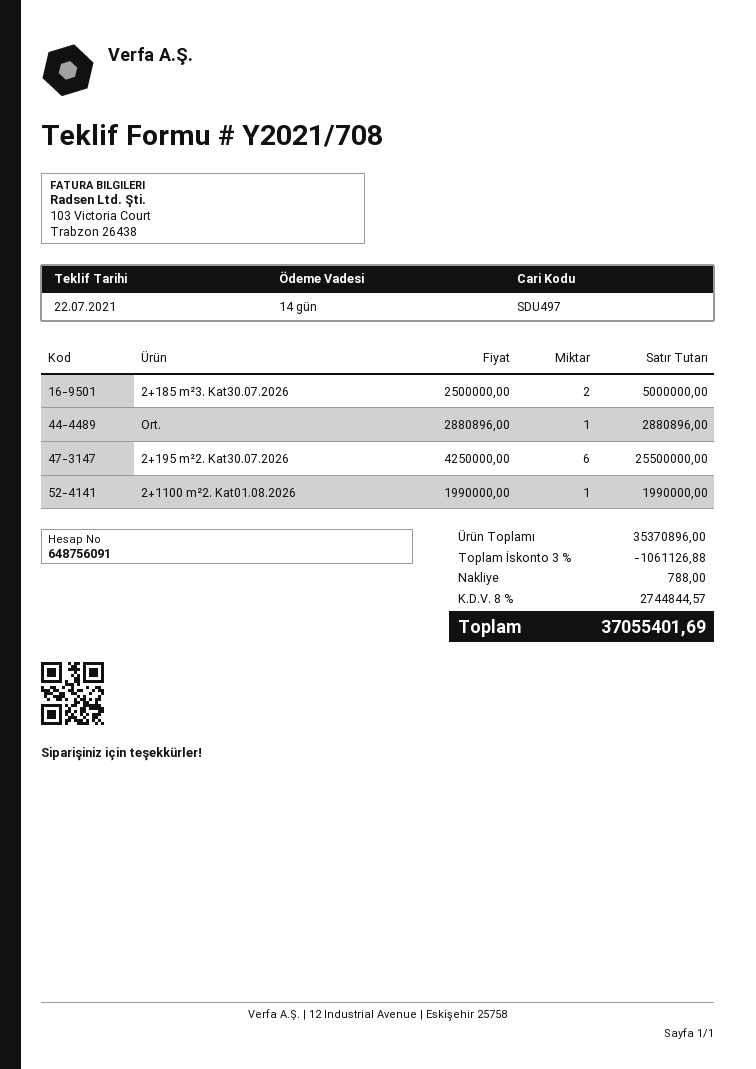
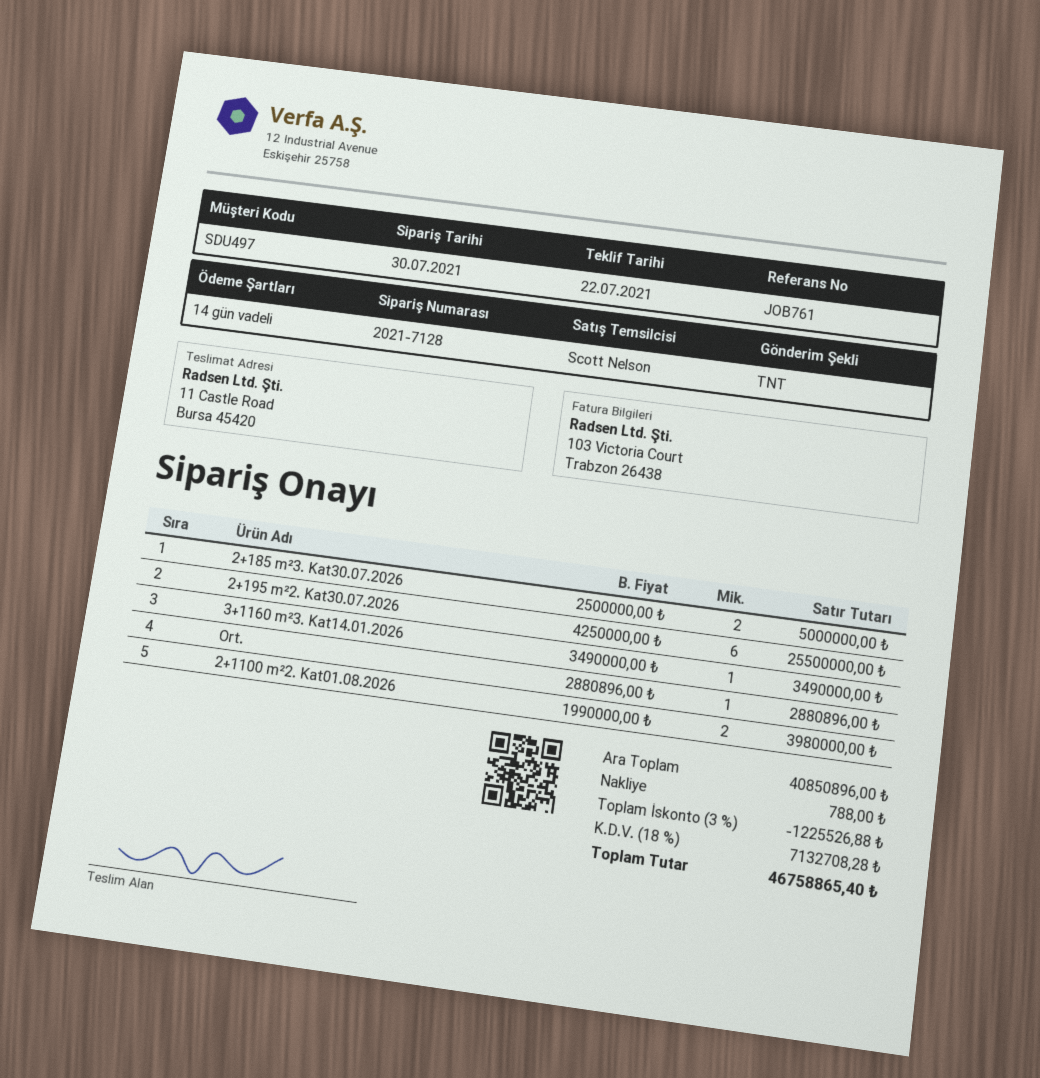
2+1100 m²2. Kat01.08.2026: 1 x 1990000.00 = 1990000.00 -> 2 x 1990000.00 = 3980000.00
3+1160 m²3. Kat14.01.2026: none -> 1 x 3490000.00 = 3490000.00
subtotal: 35370896.00 -> 40850896.00
discount: 3% = 1061126.88 -> 3% = 1225526.88
tax: 8% = 2744844.57 -> 18% = 7132708.28
total: 37055401.69 -> 46758865.40

